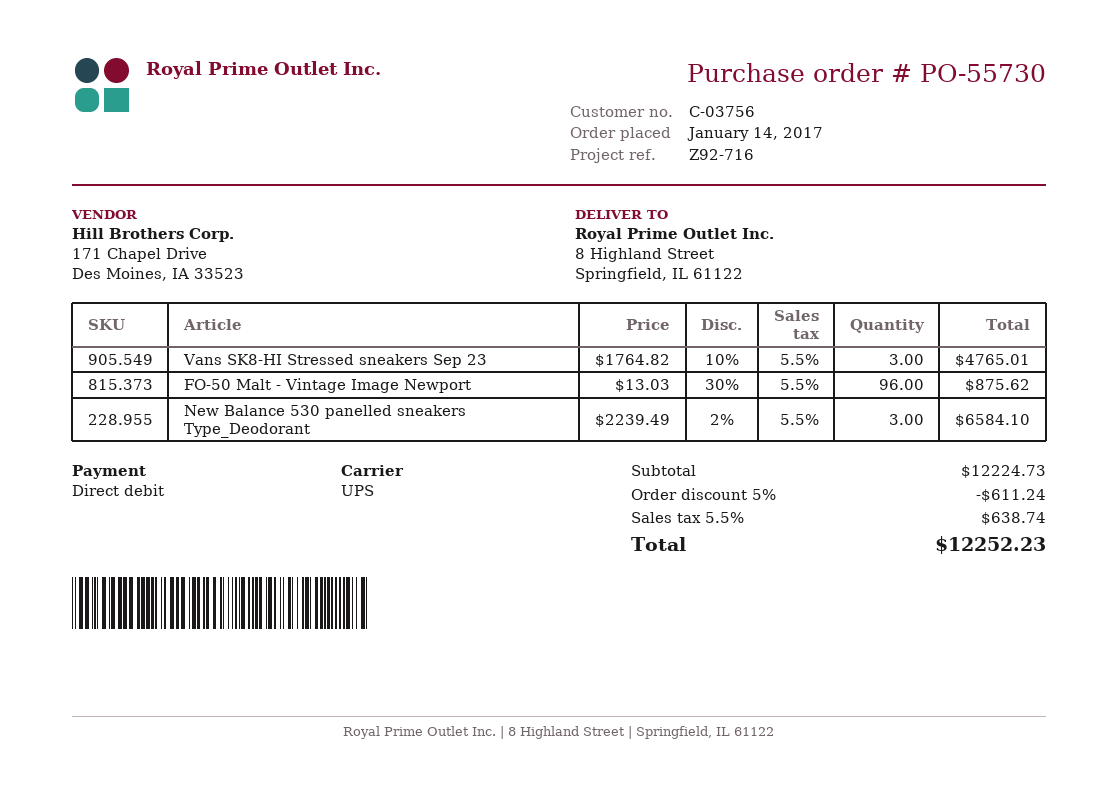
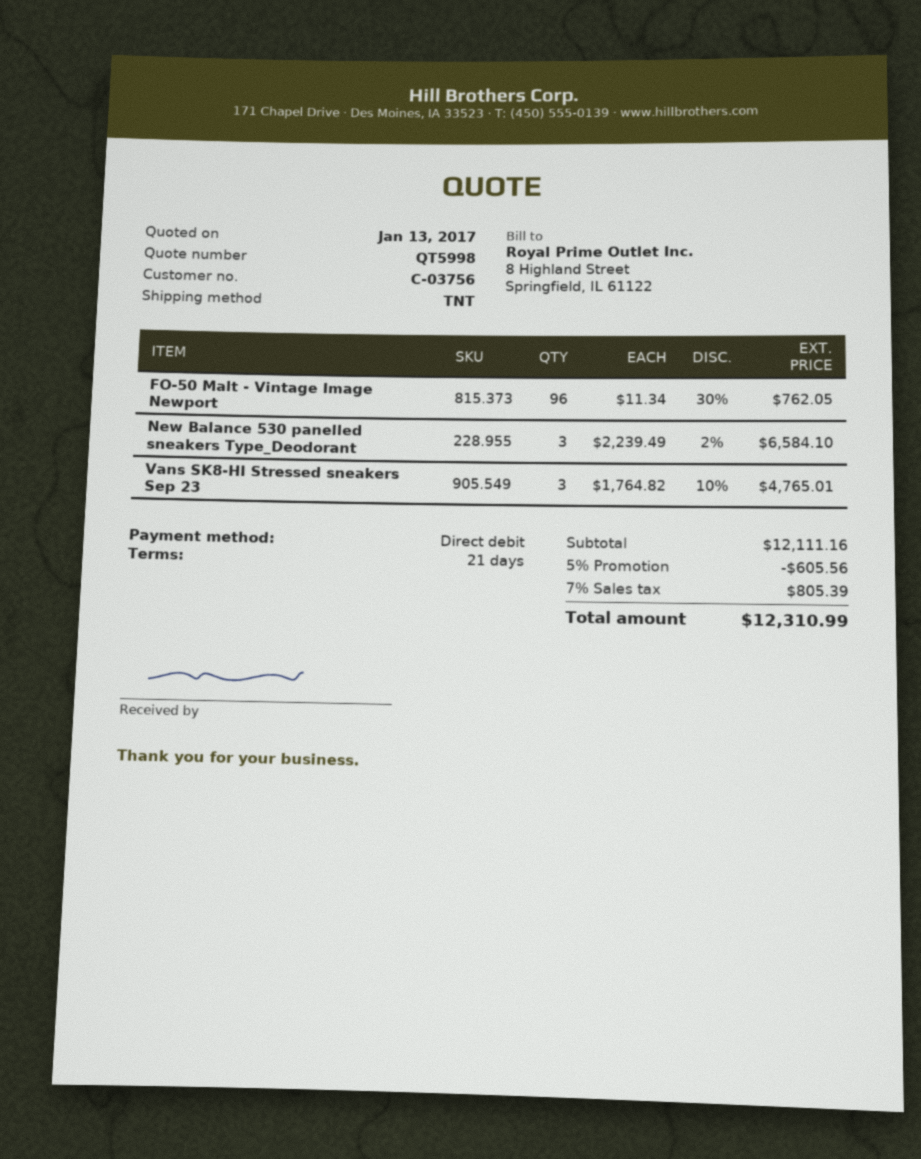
shipping method: UPS -> TNT
FO-50 Malt - Vintage Image Newport: 96 x 13.03 - 30% = 875.62 -> 96 x 11.34 - 30% = 762.05
subtotal: 12224.73 -> 12111.16
discount: 5% = 611.24 -> 5% = 605.56
tax: 5.5% = 638.74 -> 7% = 805.39
total: 12252.23 -> 12310.99

